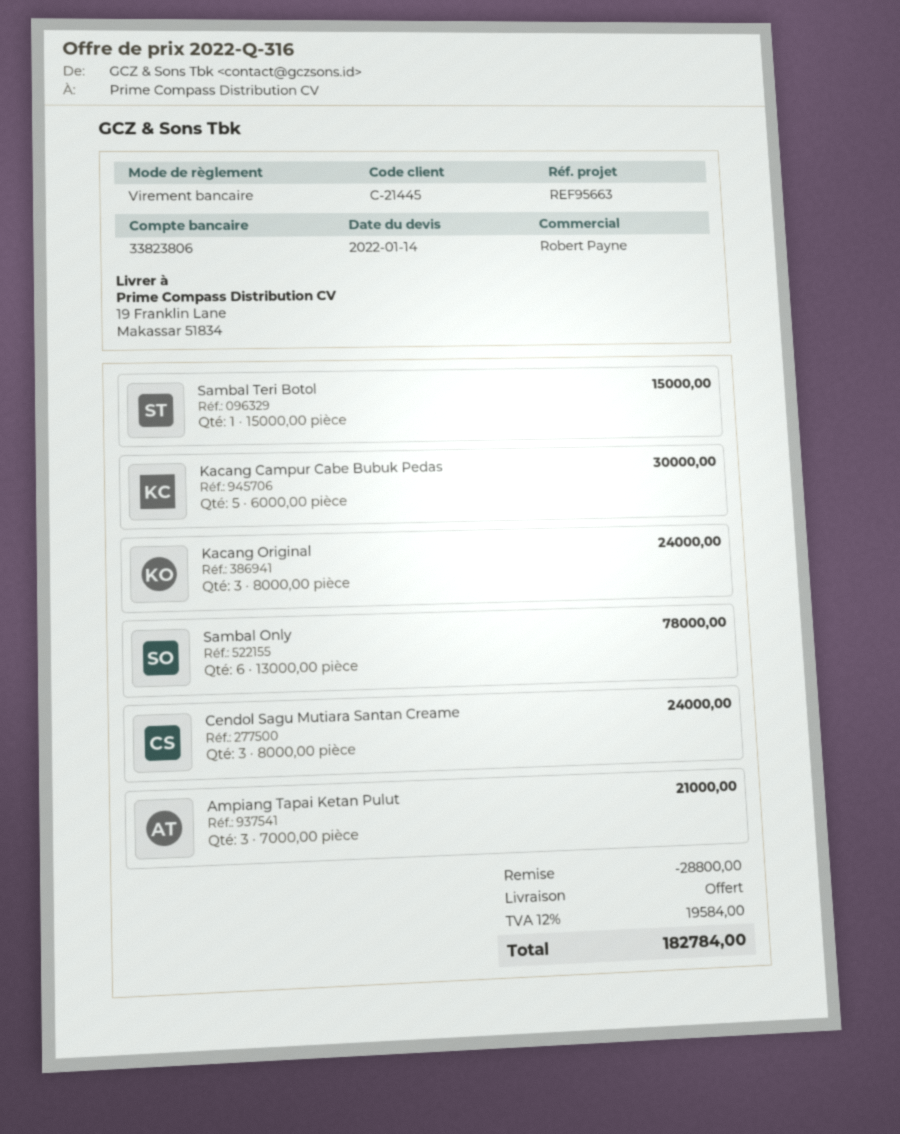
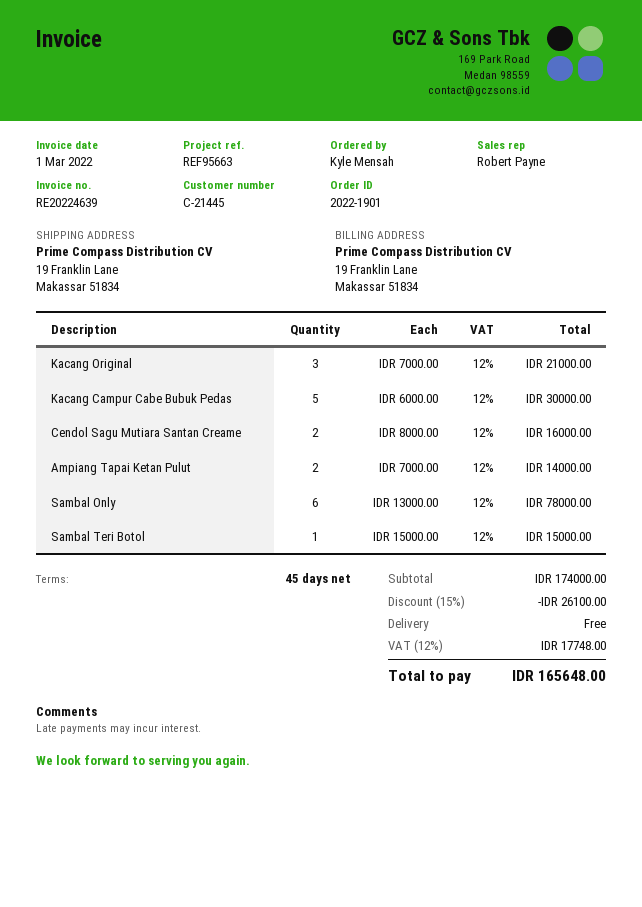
Kacang Original: 3 x 8000.00 = 24000.00 -> 3 x 7000.00 = 21000.00
Cendol Sagu Mutiara Santan Creame: 3 x 8000.00 = 24000.00 -> 2 x 8000.00 = 16000.00
Ampiang Tapai Ketan Pulut: 3 x 7000.00 = 21000.00 -> 2 x 7000.00 = 14000.00
discount: 28800.00 -> 26100.00
tax: 12% = 19584.00 -> 12% = 17748.00
total: 182784.00 -> 165648.00

